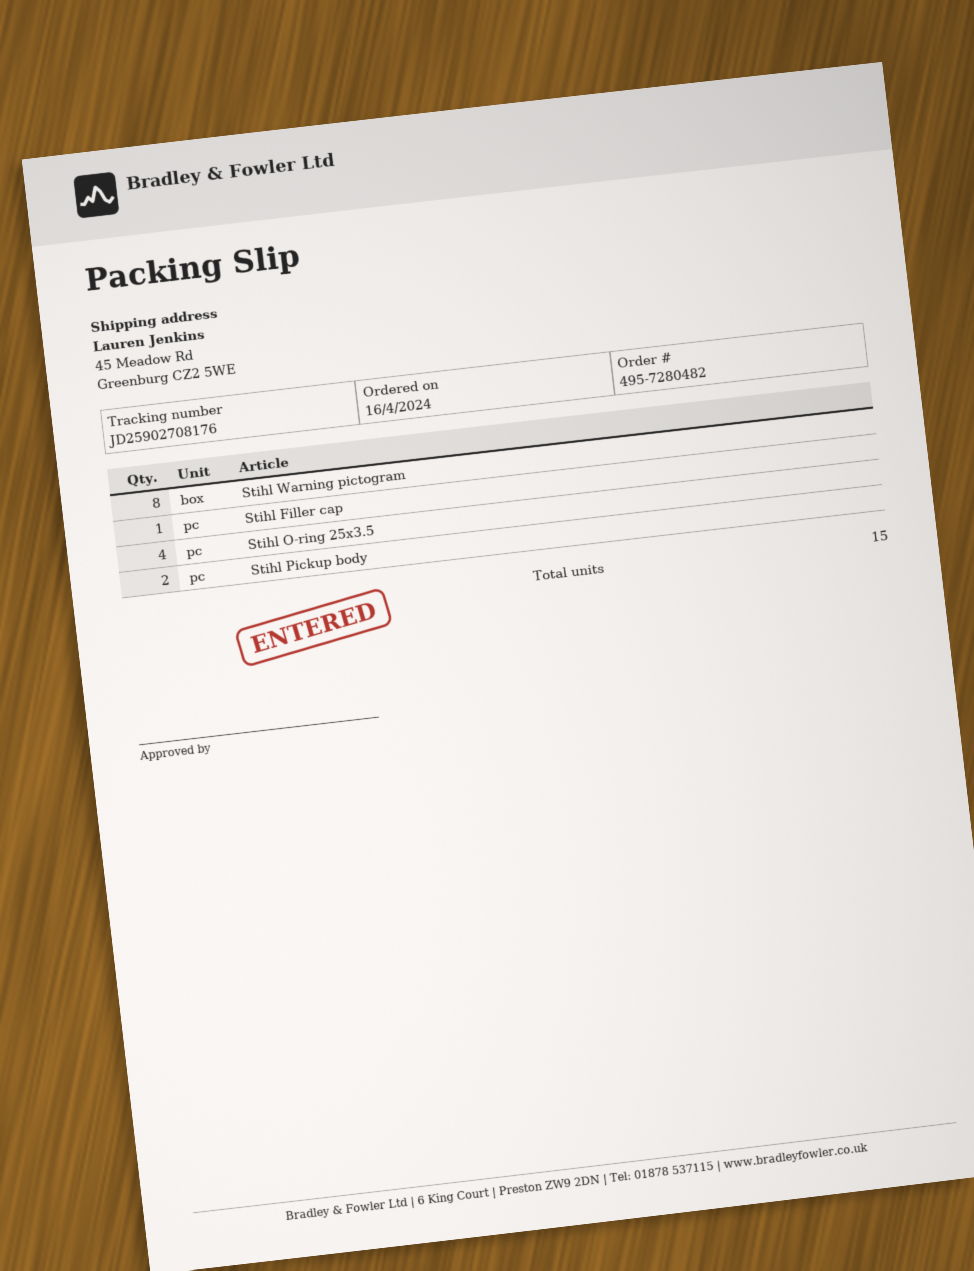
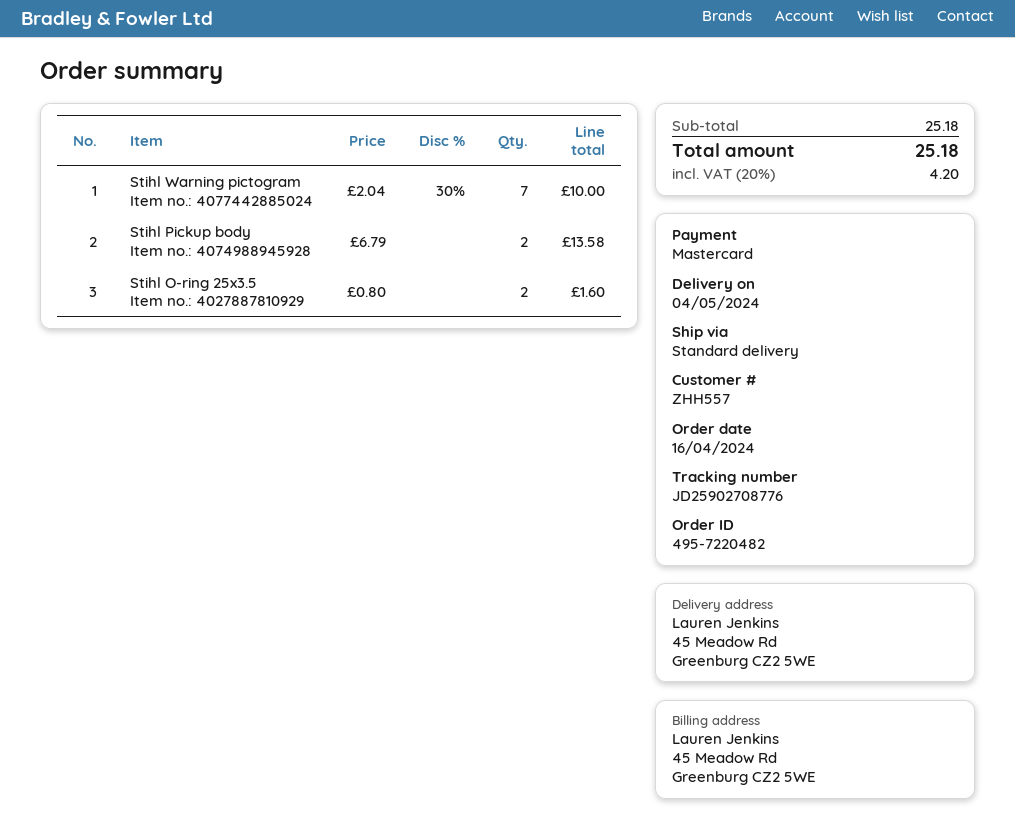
order number: 495-7280482 -> 495-7220482
tracking number: JD25902708176 -> JD25902708776
Stihl Warning pictogram: 8 -> 7
Stihl Filler cap: 1 -> none
Stihl O-ring 25x3.5: 4 -> 2

